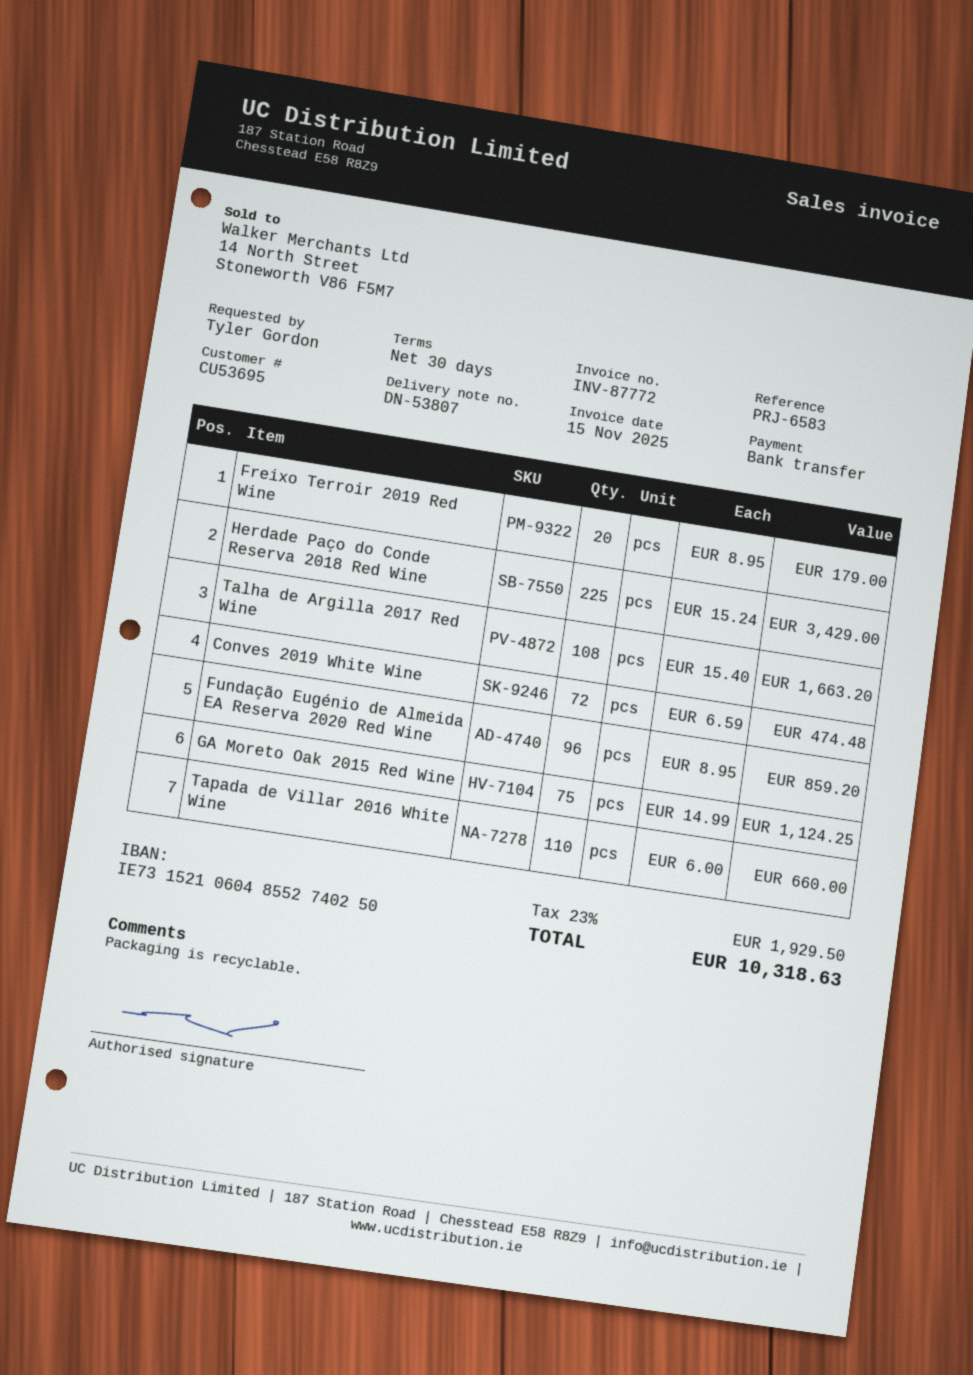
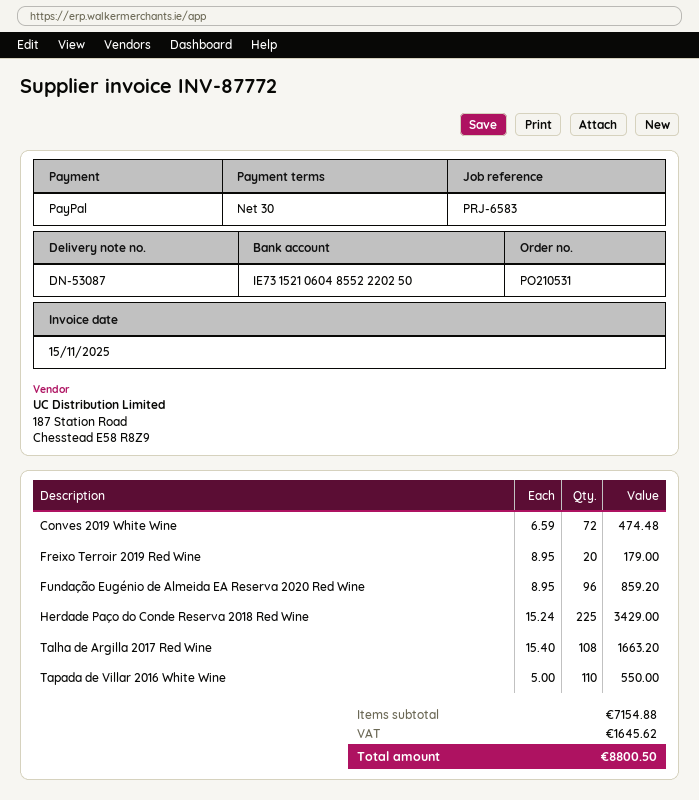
delivery note number: DN-53807 -> DN-53087
payment method: bank transfer -> PayPal
bank account: IE73152106048552740250 -> IE73152106048552220250
GA Moreto Oak 2015 Red Wine: 75 x 14.99 = 1124.25 -> none
Tapada de Villar 2016 White Wine: 110 x 6.00 = 660.00 -> 110 x 5.00 = 550.00
tax: 1929.50 -> 1645.62
total: 10318.63 -> 8800.50

